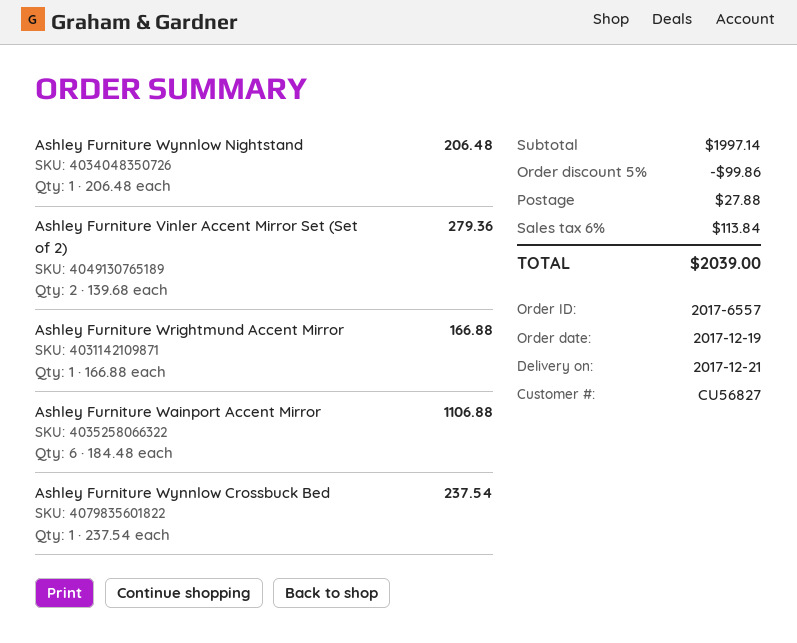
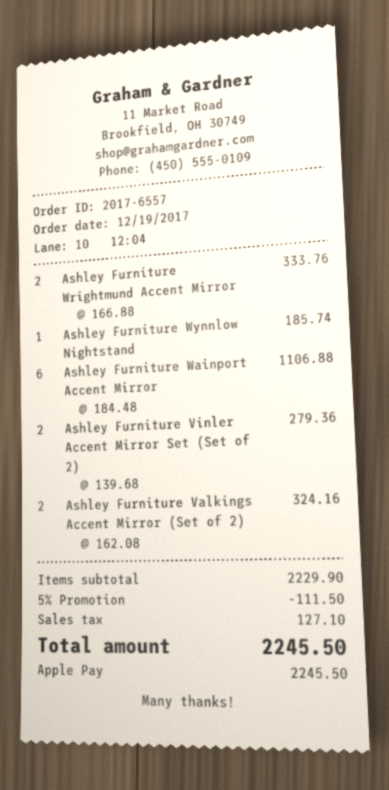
Ashley Furniture Wynnlow Nightstand: 1 x 206.48 = 206.48 -> 1 x 185.74 = 185.74
Ashley Furniture Wrightmund Accent Mirror: 1 x 166.88 = 166.88 -> 2 x 166.88 = 333.76
Ashley Furniture Wynnlow Crossbuck Bed: 1 x 237.54 = 237.54 -> none
Ashley Furniture Valkings Accent Mirror (Set of 2): none -> 2 x 162.08 = 324.16
subtotal: 1997.14 -> 2229.90
discount: 5% = 99.86 -> 5% = 111.50
shipping: 27.88 -> none
tax: 113.84 -> 127.10
total: 2039.00 -> 2245.50

